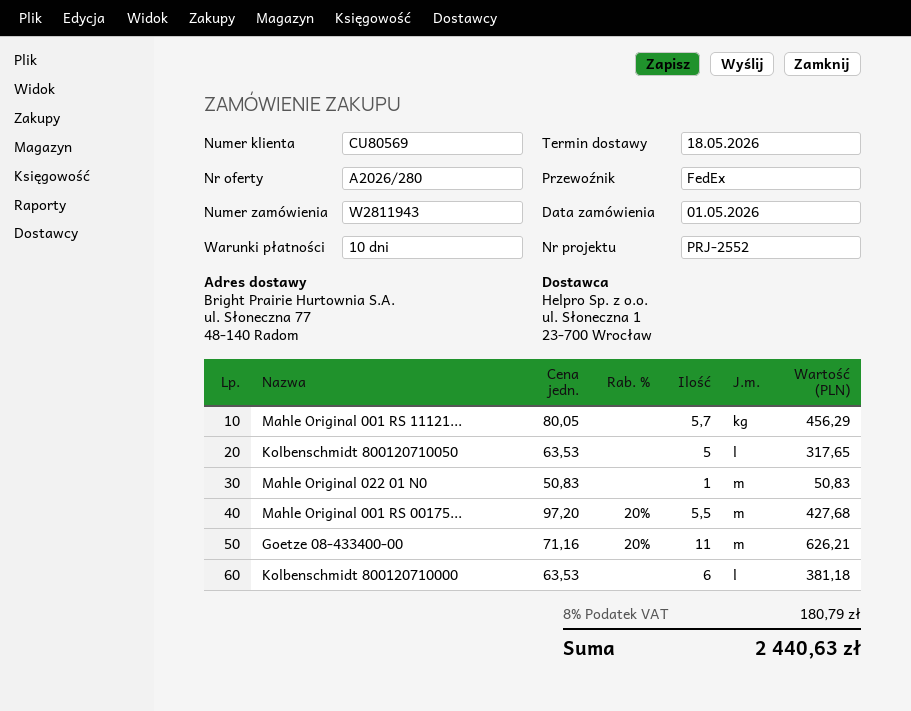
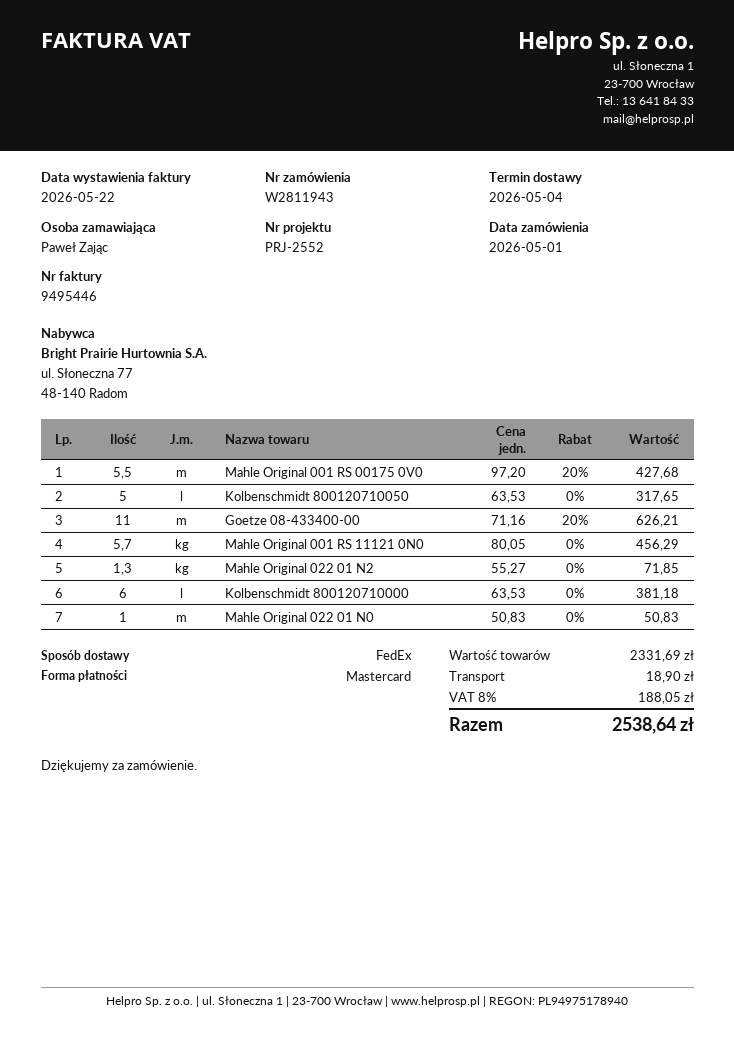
delivery date: 2026-05-18 -> 2026-05-04
Mahle Original 022 01 N2: none -> 1.3 x 55.27 = 71.85
shipping: none -> 18.90
tax: 8% = 180.79 -> 8% = 188.05
total: 2440.63 -> 2538.64

